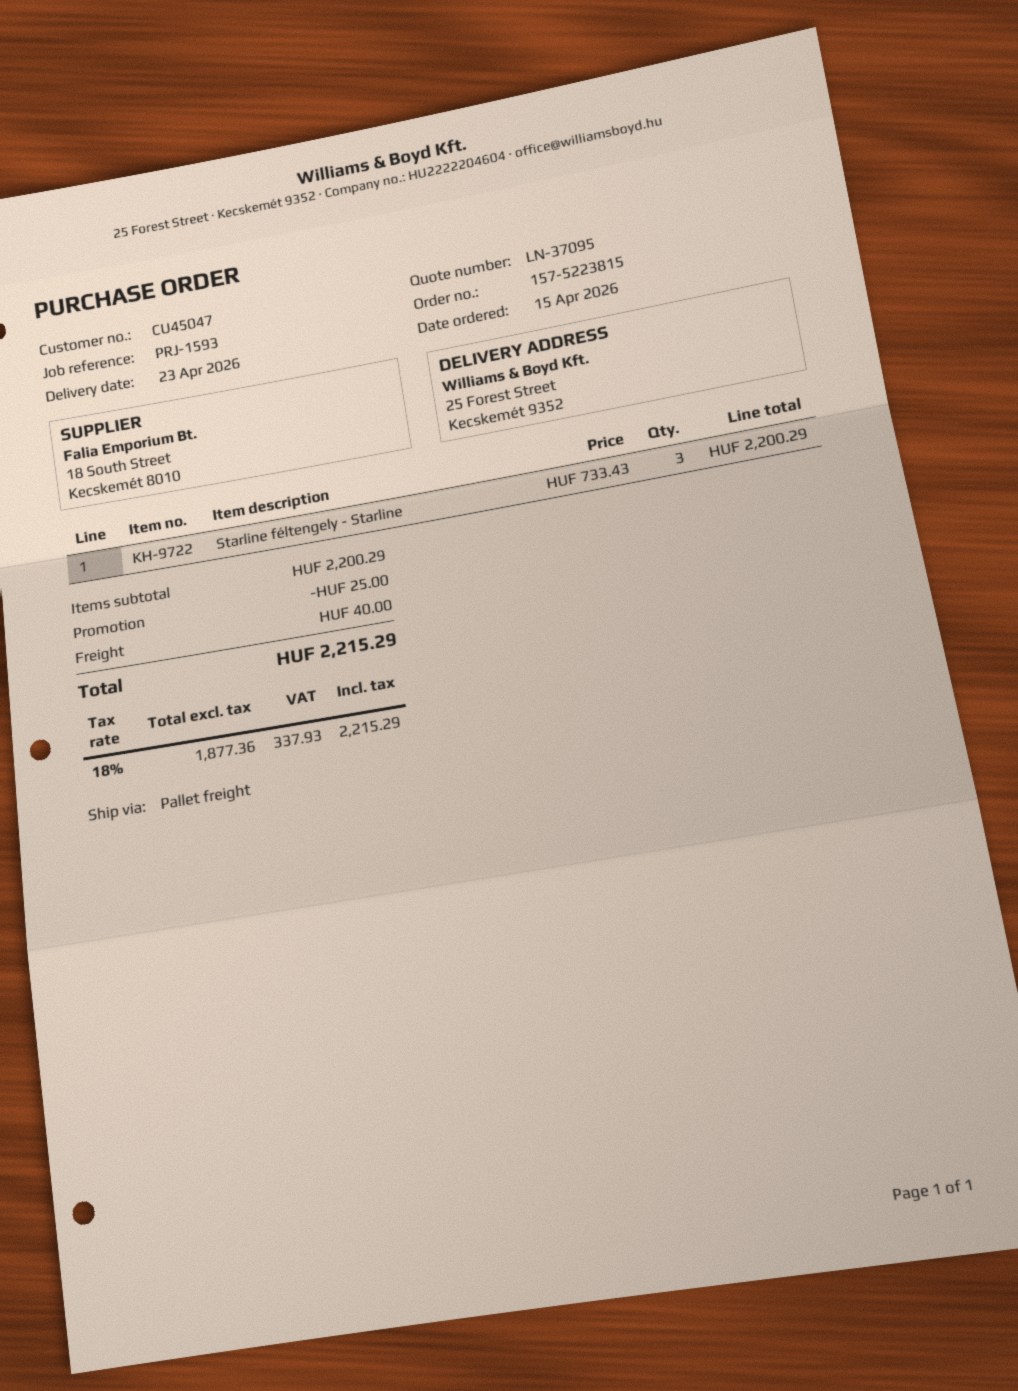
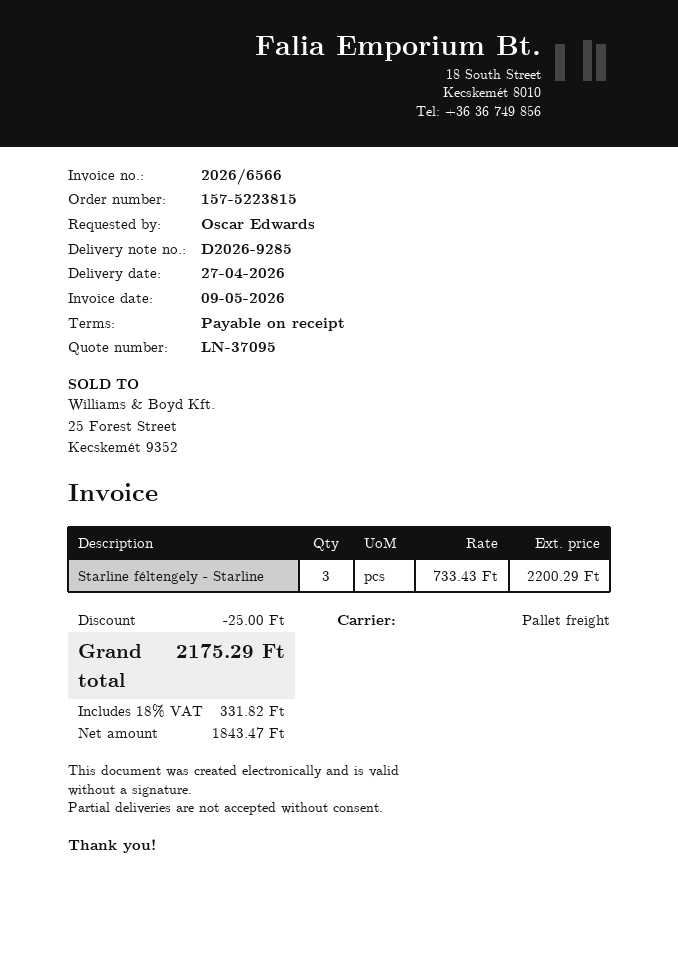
delivery date: 2026-04-23 -> 2026-04-27
shipping: 40.00 -> none
net: 1877.36 -> 1843.47
tax: 18% = 337.93 -> 18% = 331.82
total: 2215.29 -> 2175.29

